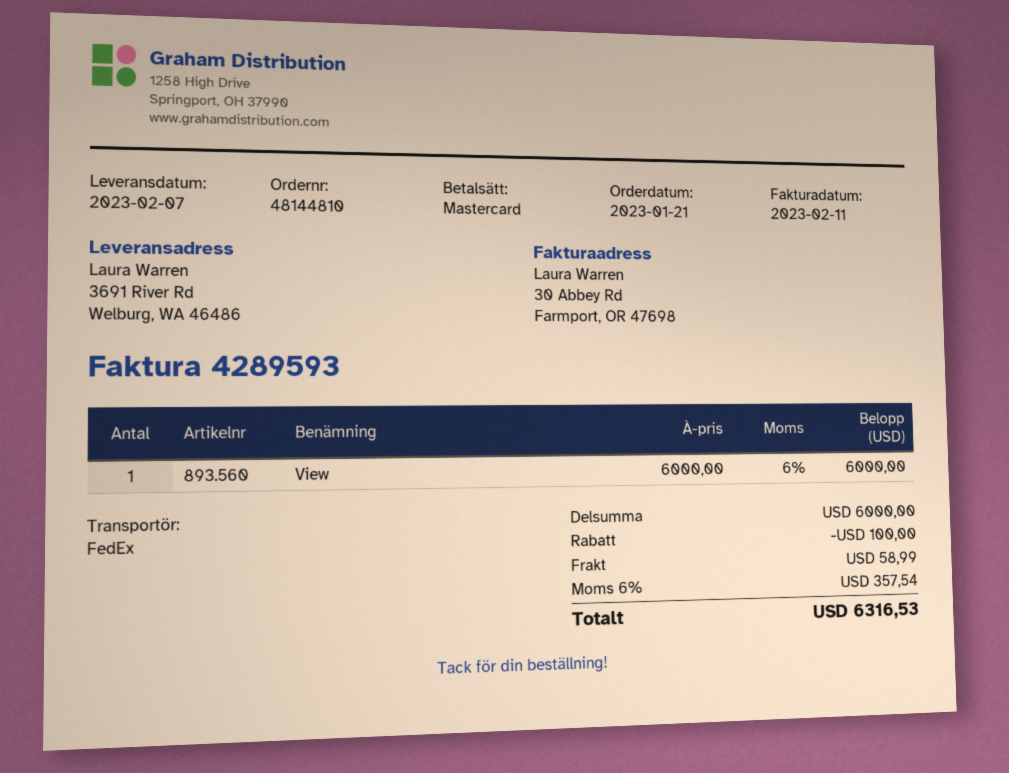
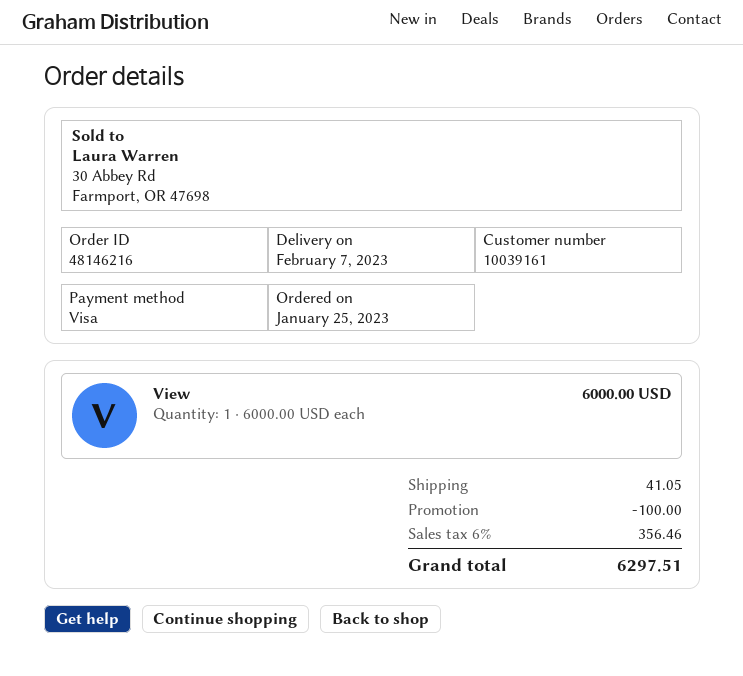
order number: 48144810 -> 48146216
order date: 2023-01-21 -> 2023-01-25
payment method: Mastercard -> Visa
shipping: 58.99 -> 41.05
tax: 6% = 357.54 -> 6% = 356.46
total: 6316.53 -> 6297.51

